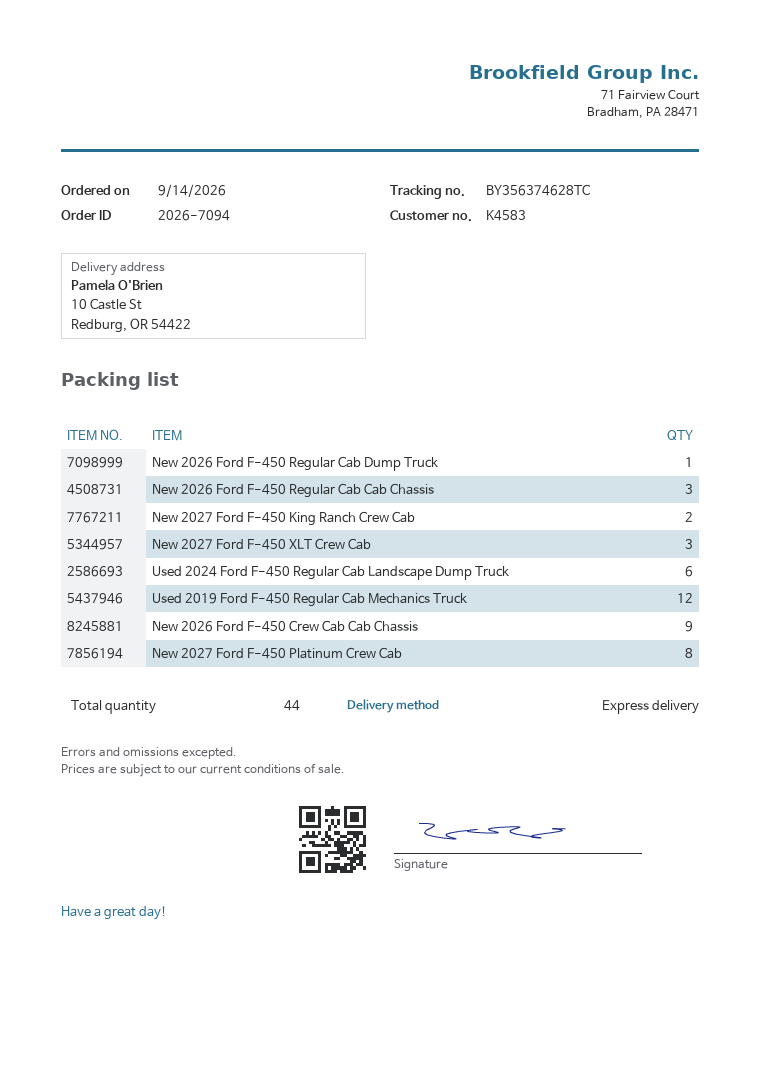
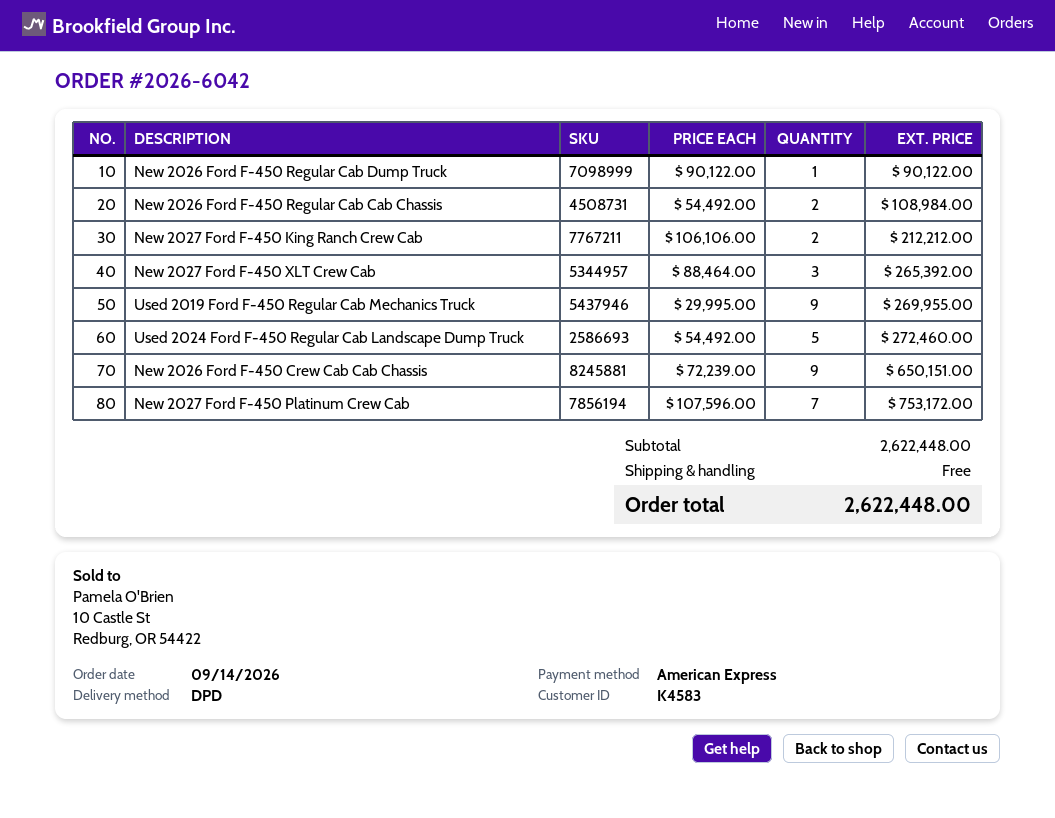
order number: 2026-7094 -> 2026-6042
shipping method: express -> DPD
New 2026 Ford F-450 Regular Cab Cab Chassis: 3 -> 2
Used 2024 Ford F-450 Regular Cab Landscape Dump Truck: 6 -> 5
Used 2019 Ford F-450 Regular Cab Mechanics Truck: 12 -> 9
New 2027 Ford F-450 Platinum Crew Cab: 8 -> 7

